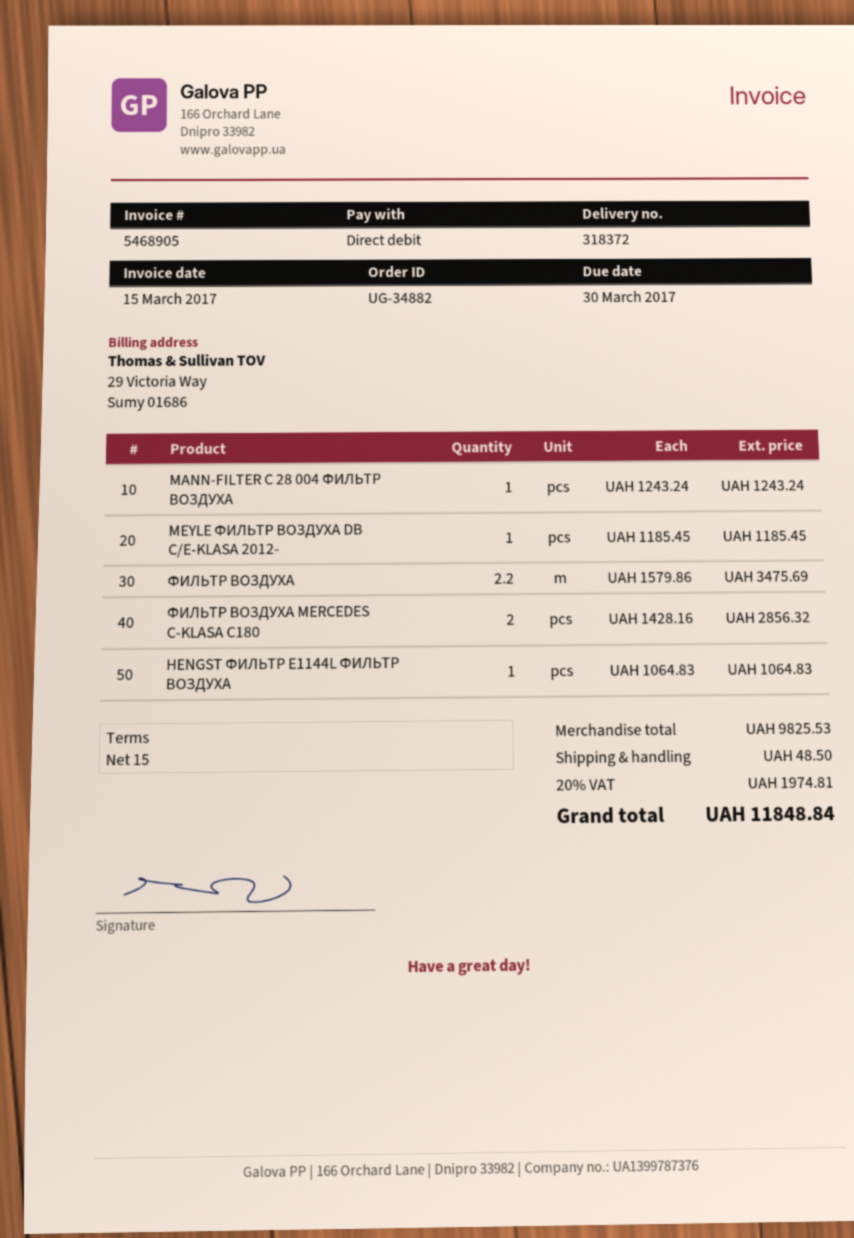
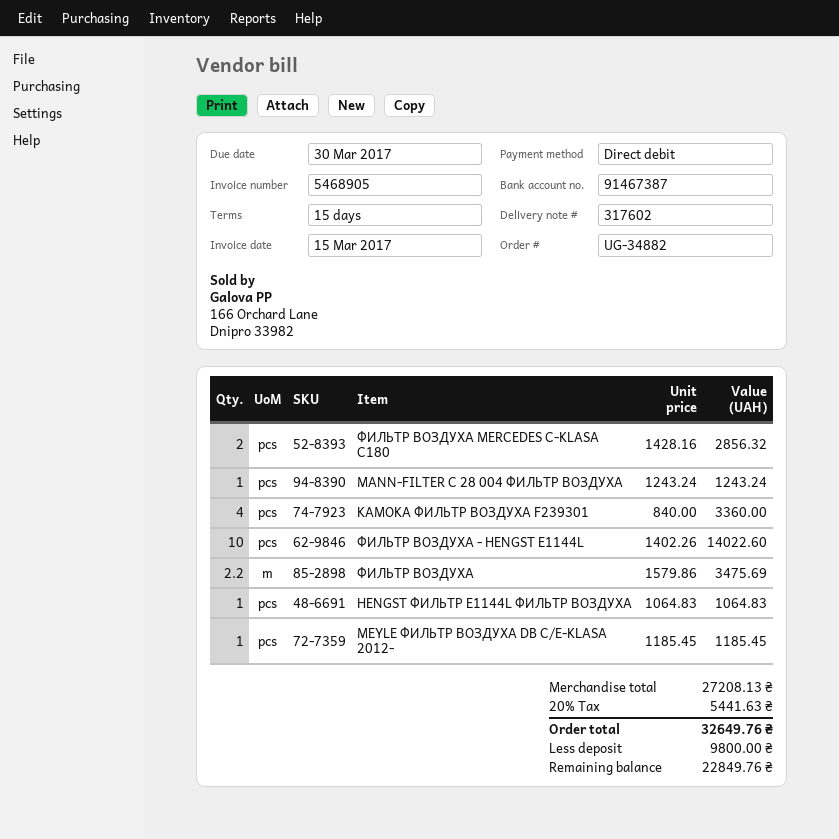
delivery note number: 318372 -> 317602
KAMOKA ФИЛЬТР ВОЗДУХА F239301: none -> 4 x 840.00 = 3360.00
ФИЛЬТР ВОЗДУХА - HENGST E1144L: none -> 10 x 1402.26 = 14022.60
subtotal: 9825.53 -> 27208.13
shipping: 48.50 -> none
tax: 20% = 1974.81 -> 20% = 5441.63
total: 11848.84 -> 32649.76

